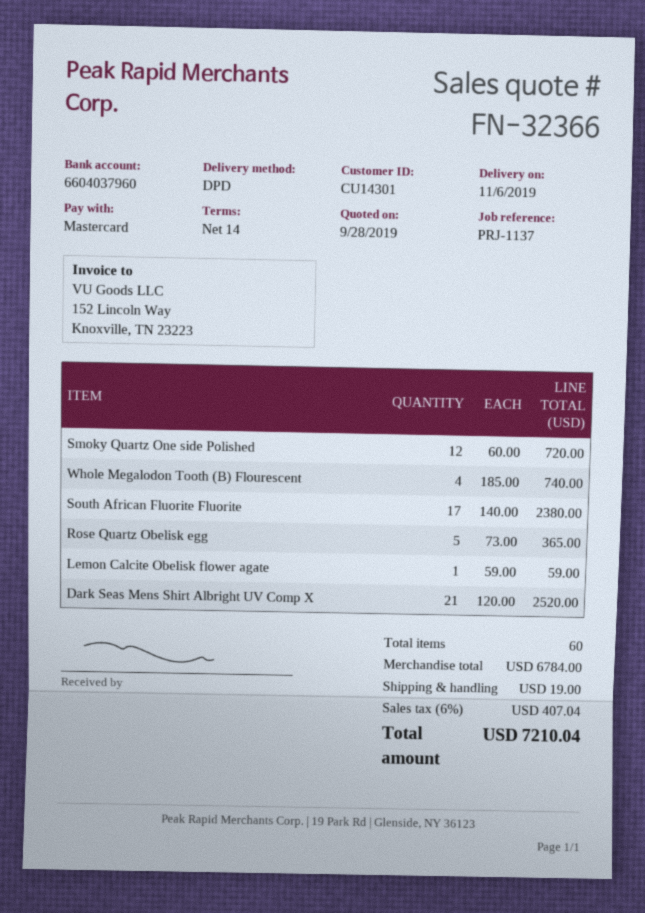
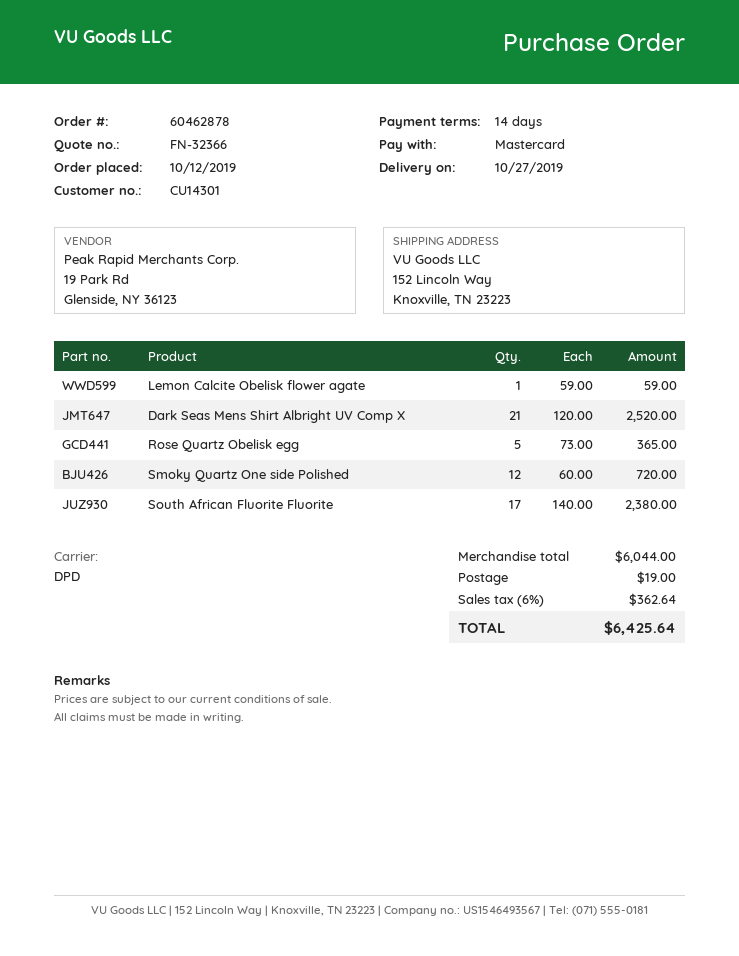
delivery date: 2019-11-06 -> 2019-10-27
Whole Megalodon Tooth (B) Flourescent: 4 x 185.00 = 740.00 -> none
subtotal: 6784.00 -> 6044.00
tax: 6% = 407.04 -> 6% = 362.64
total: 7210.04 -> 6425.64

